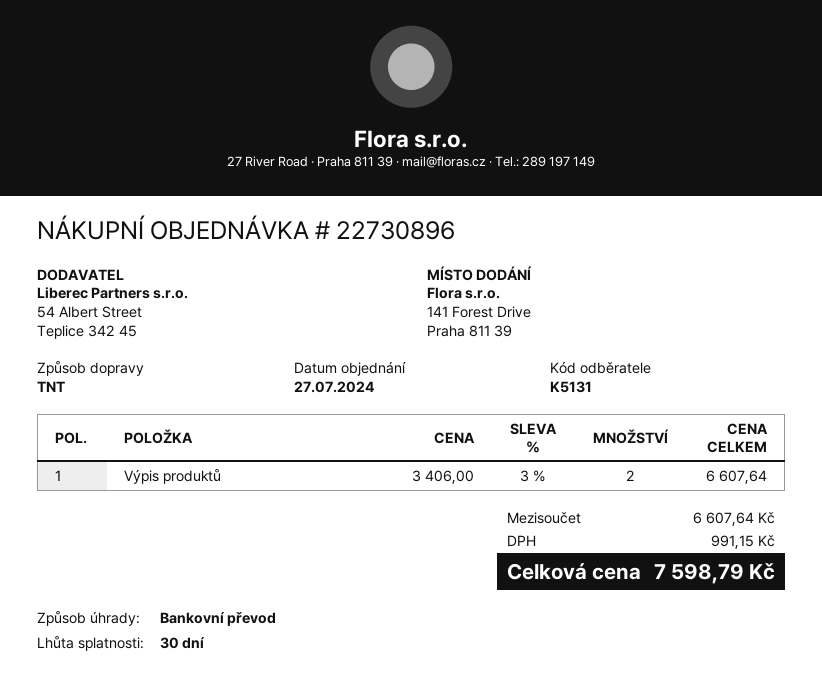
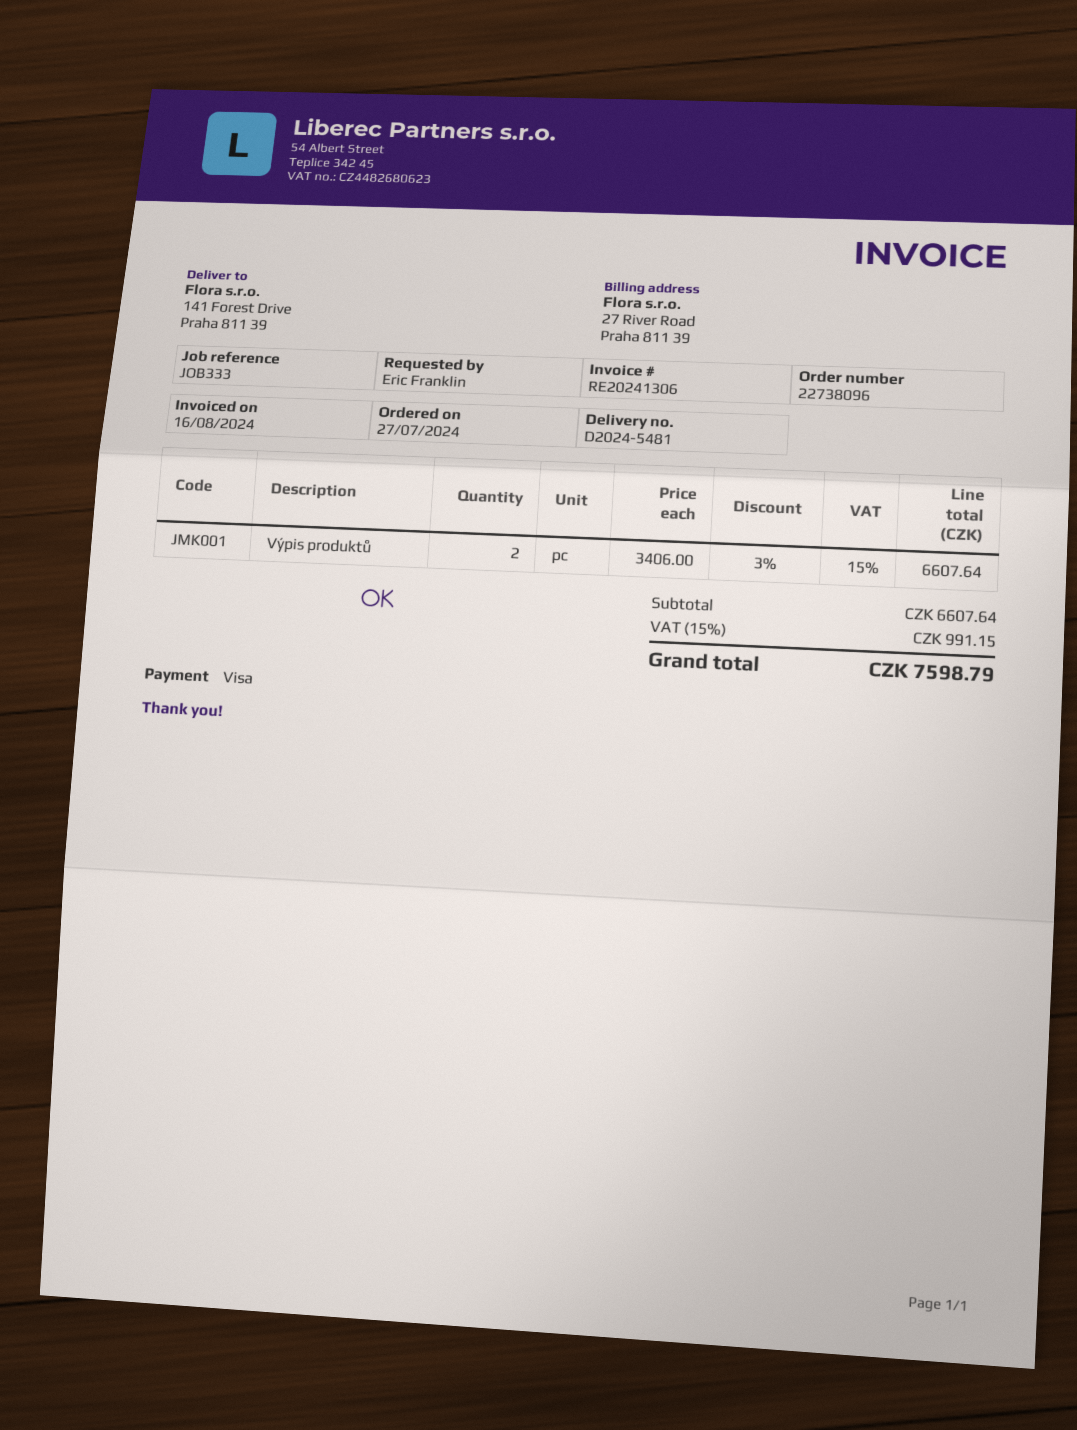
order number: 22730896 -> 22738096
payment method: bank transfer -> Visa

